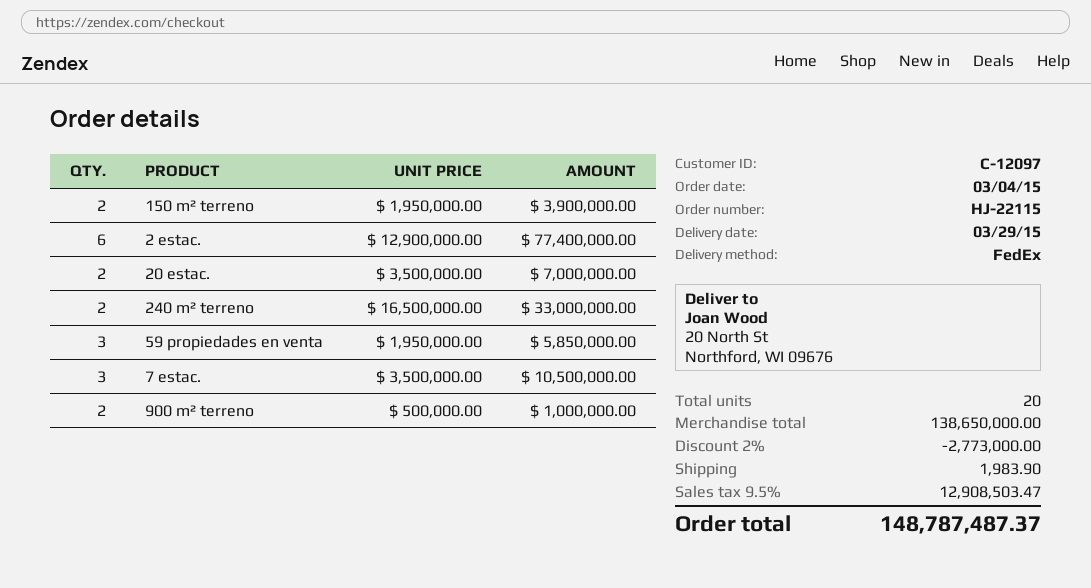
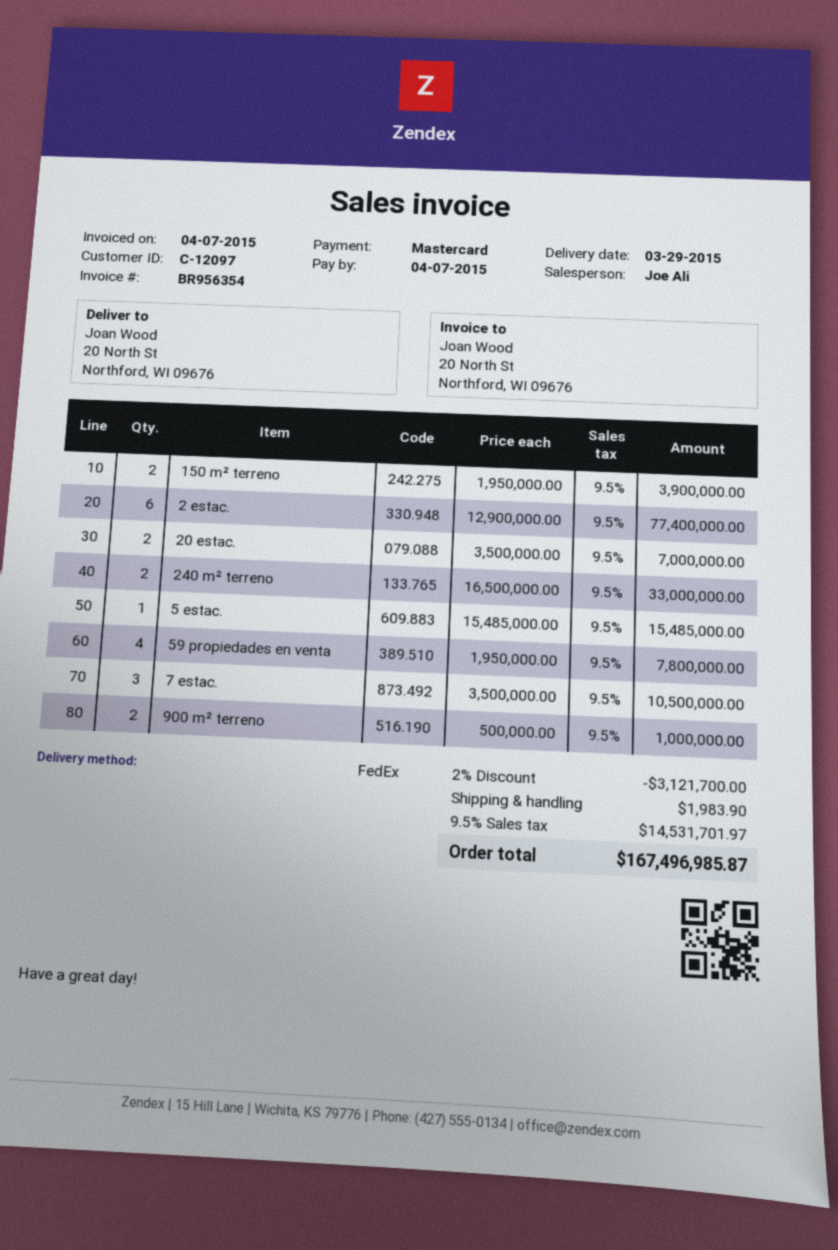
59 propiedades en venta: 3 x 1950000.00 = 5850000.00 -> 4 x 1950000.00 = 7800000.00
5 estac.: none -> 1 x 15485000.00 = 15485000.00
discount: 2% = 2773000.00 -> 2% = 3121700.00
tax: 9.5% = 12908503.47 -> 9.5% = 14531701.97
total: 148787487.37 -> 167496985.87

